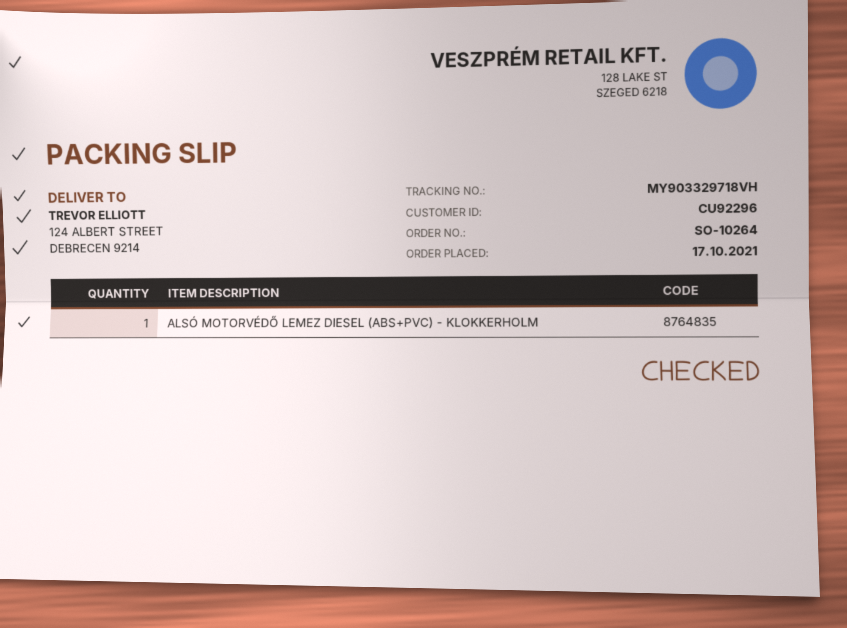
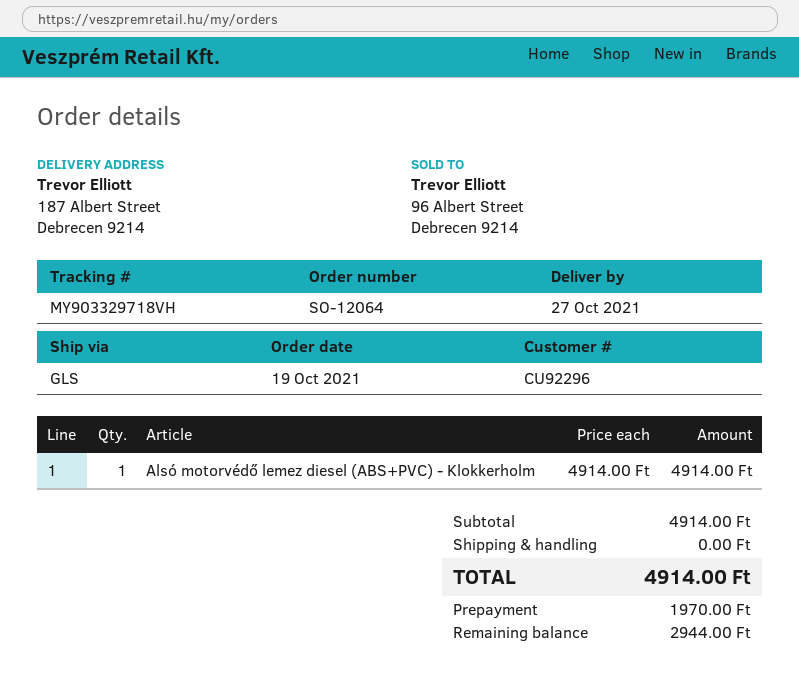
order number: SO-10264 -> SO-12064
order date: 2021-10-17 -> 2021-10-19
ship to: 124 ALBERT STREET, DEBRECEN 9214 -> 187 Albert Street, Debrecen 9214

